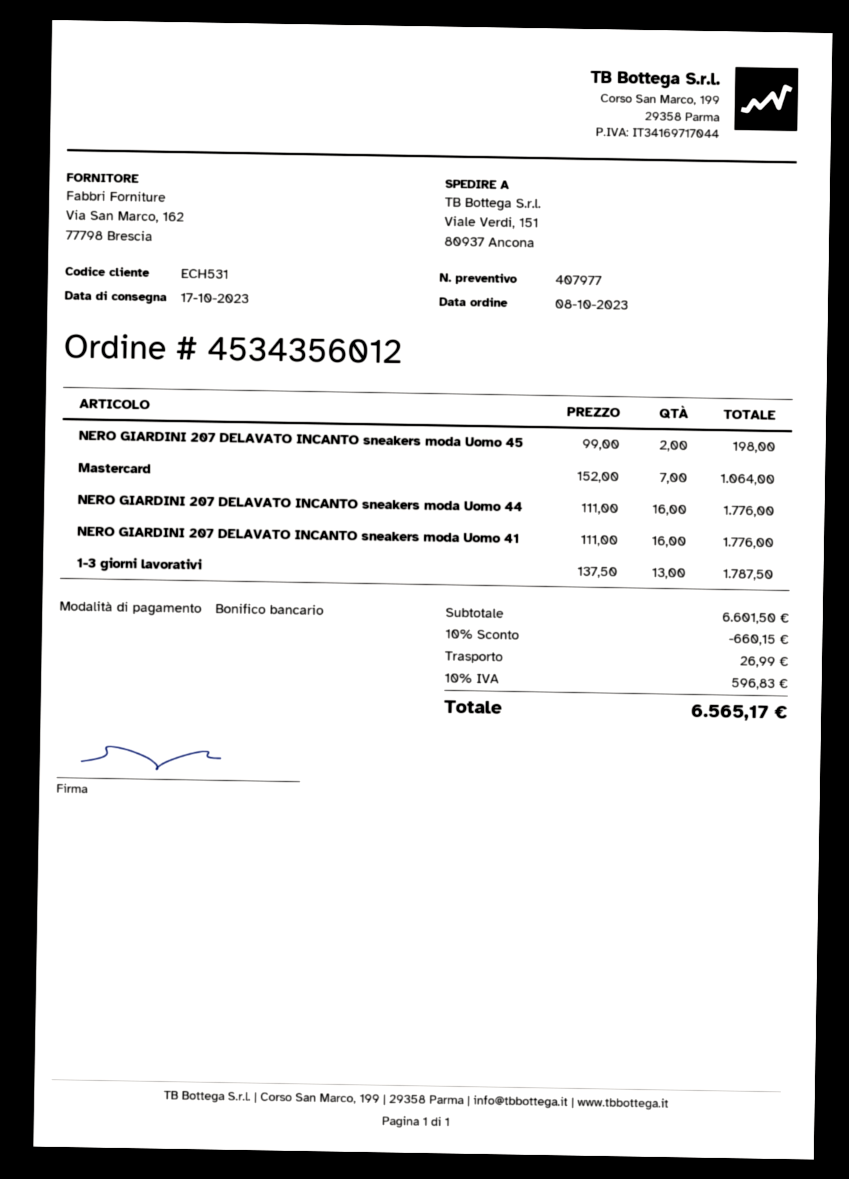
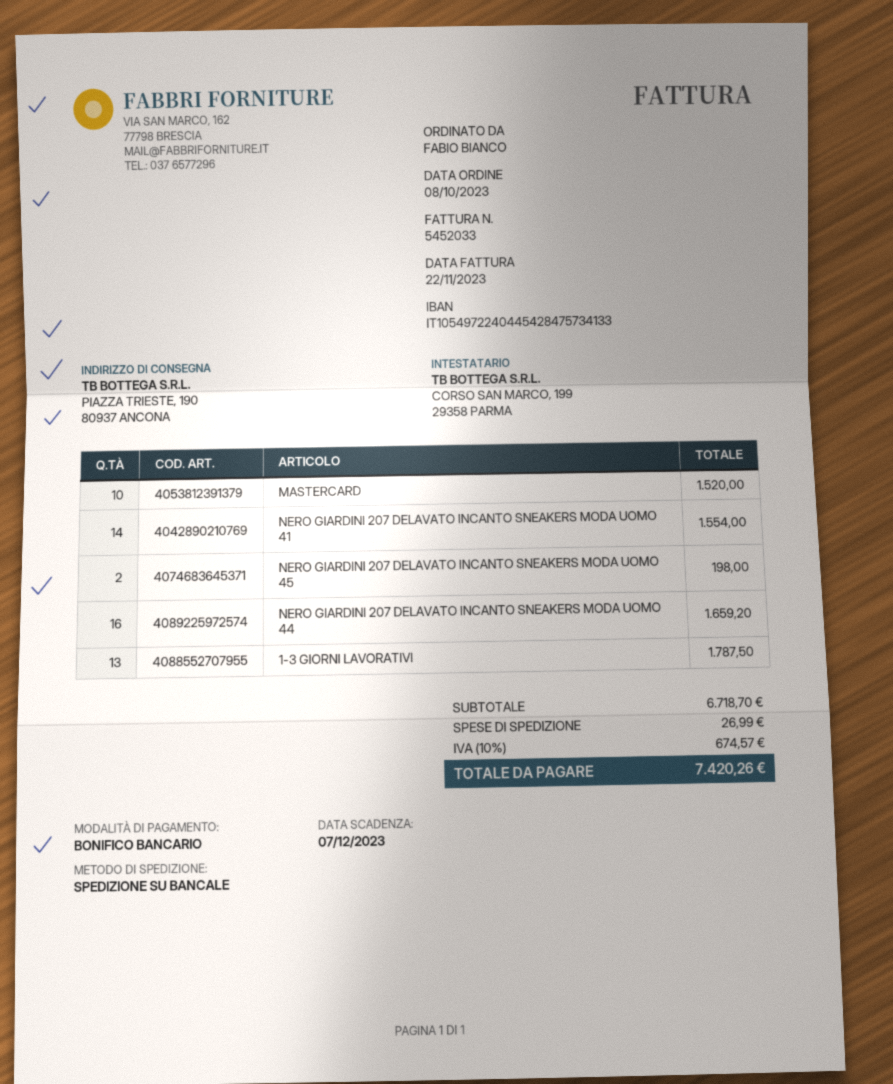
ship to: Viale Verdi, 151, 80937 Ancona -> PIAZZA TRIESTE, 190, 80937 ANCONA
Mastercard: 7 for 1064.00 -> 10 for 1520.00
NERO GIARDINI 207 DELAVATO INCANTO sneakers moda Uomo 44: 16 for 1776.00 -> 16 for 1659.20
NERO GIARDINI 207 DELAVATO INCANTO sneakers moda Uomo 41: 16 for 1776.00 -> 14 for 1554.00
subtotal: 6601.50 -> 6718.70
discount: 10% = 660.15 -> none
tax: 10% = 596.83 -> 10% = 674.57
total: 6565.17 -> 7420.26

